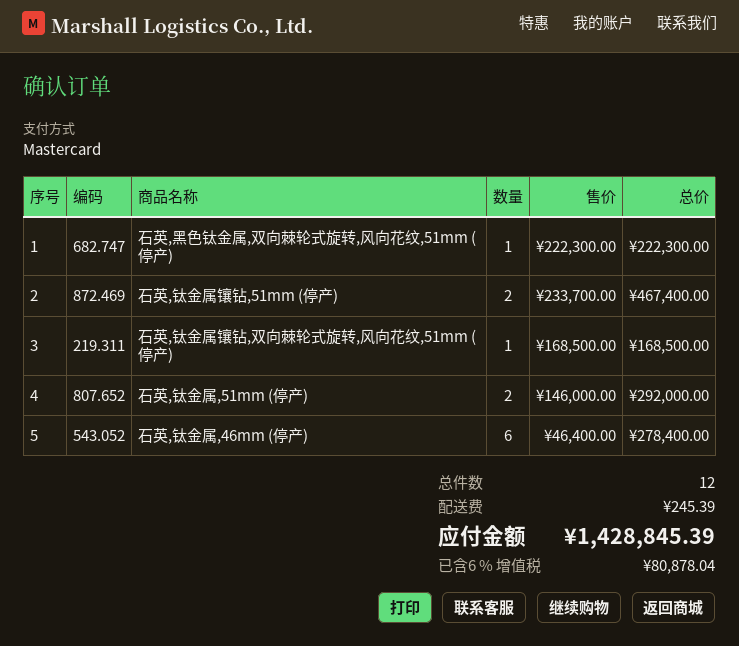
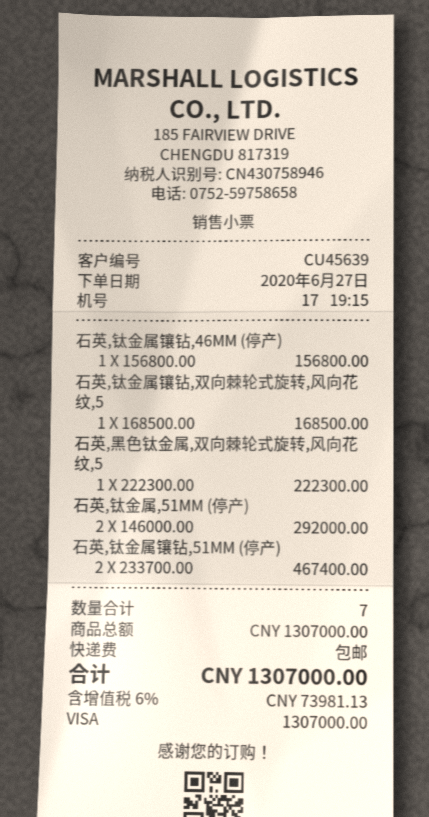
payment method: Mastercard -> Visa
石英,钛金属,46mm (停产): 6 x 46400.00 = 278400.00 -> none
石英,钛金属镶钻,46MM (停产): none -> 1 x 156800.00 = 156800.00
total quantity: 12 -> 7
shipping: 245.39 -> 0.00
tax: 6% = 80878.04 -> 6% = 73981.13
total: 1428845.39 -> 1307000.00

